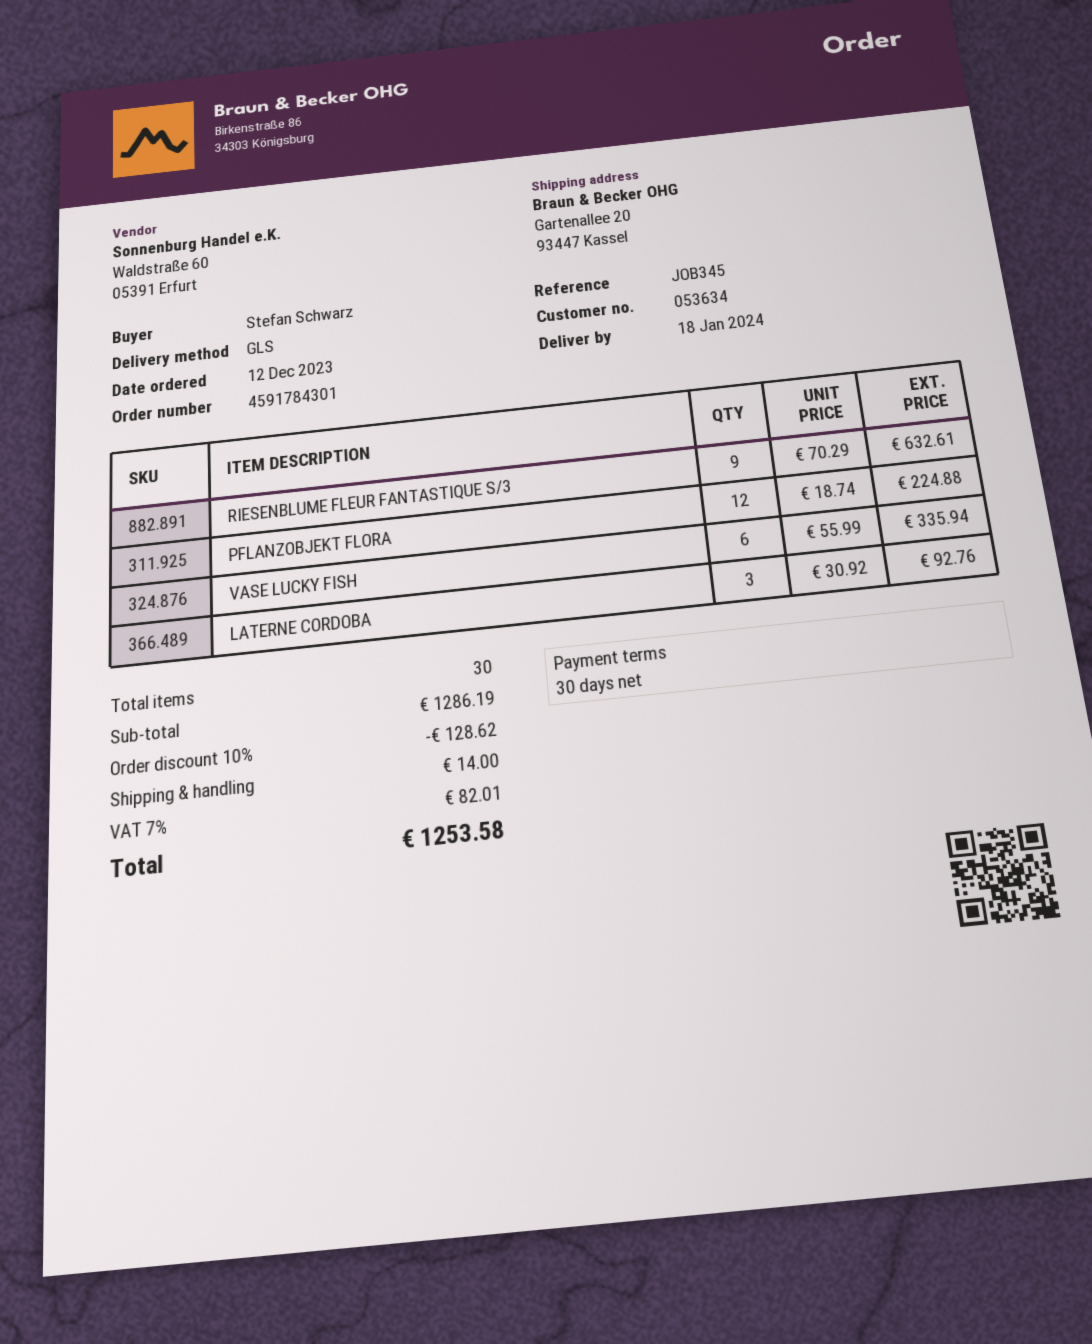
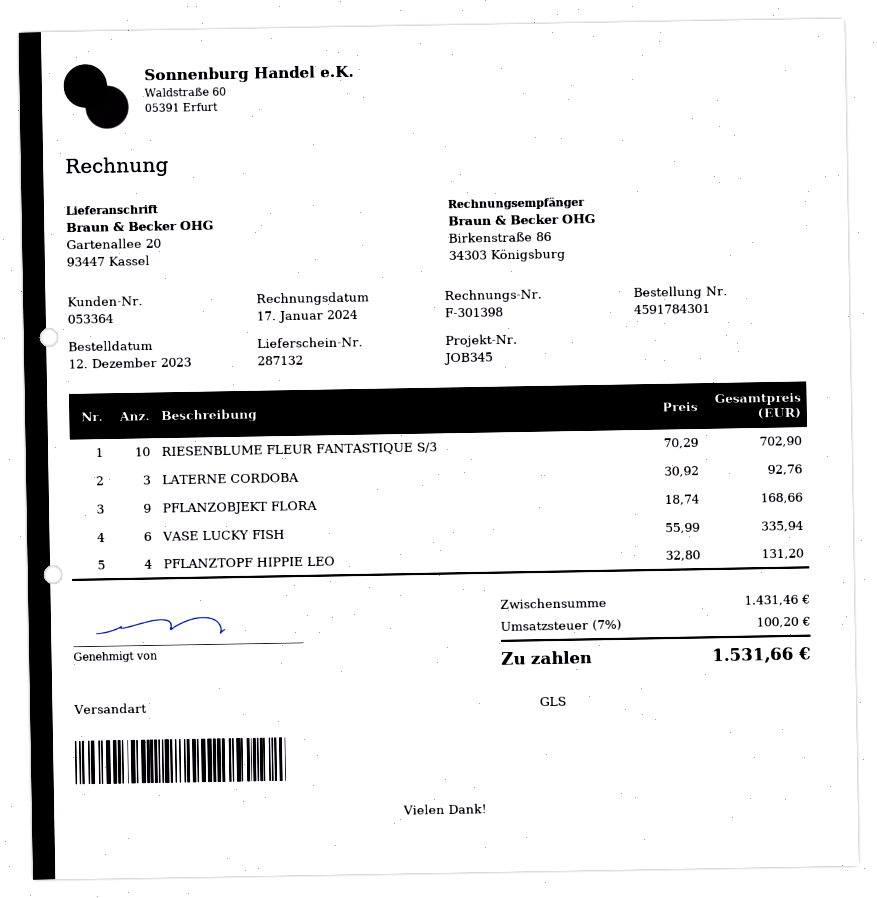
customer number: 053634 -> 053364
RIESENBLUME FLEUR FANTASTIQUE S/3: 9 x 70.29 = 632.61 -> 10 x 70.29 = 702.90
PFLANZOBJEKT FLORA: 12 x 18.74 = 224.88 -> 9 x 18.74 = 168.66
PFLANZTOPF HIPPIE LEO: none -> 4 x 32.80 = 131.20
subtotal: 1286.19 -> 1431.46
discount: 10% = 128.62 -> none
shipping: 14.00 -> none
tax: 7% = 82.01 -> 7% = 100.20
total: 1253.58 -> 1531.66

